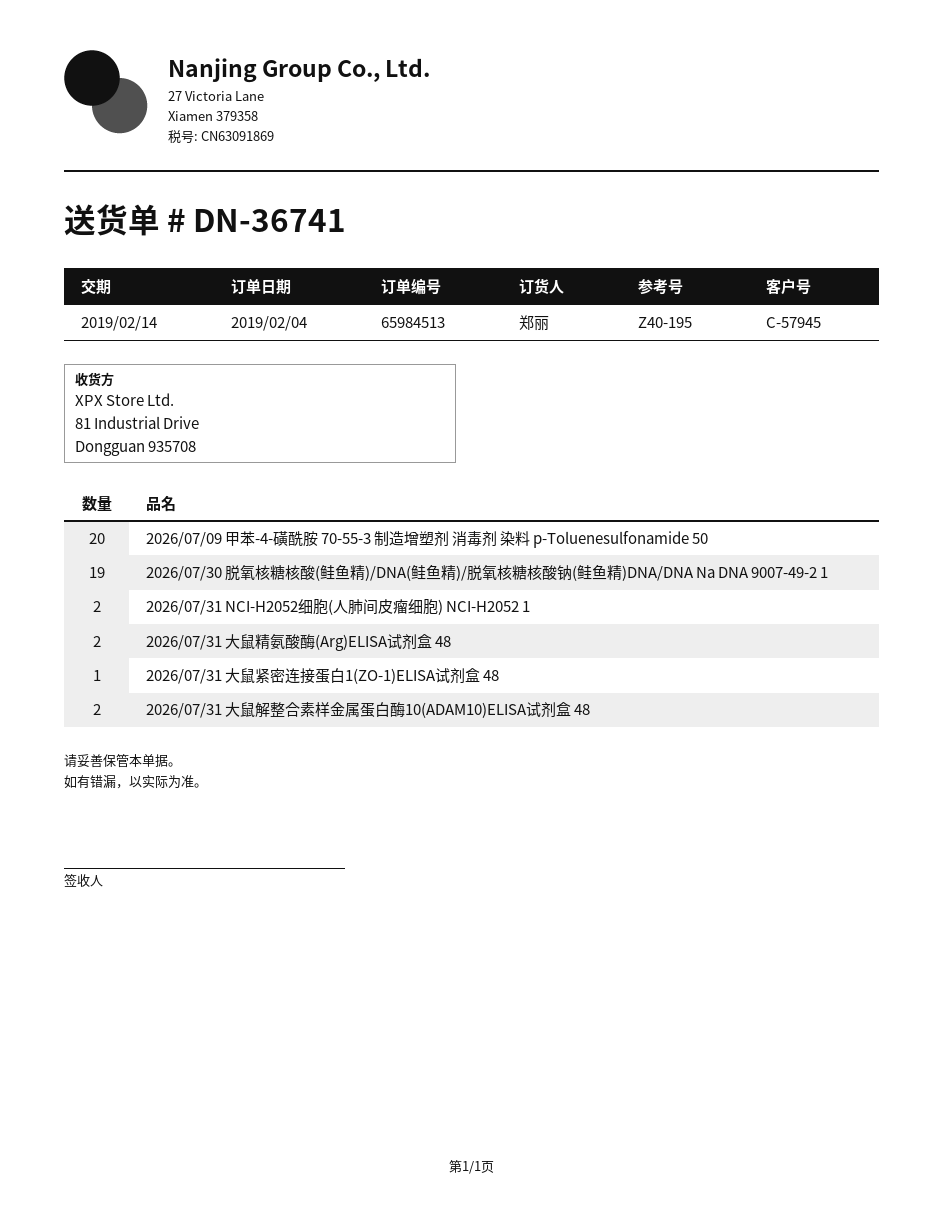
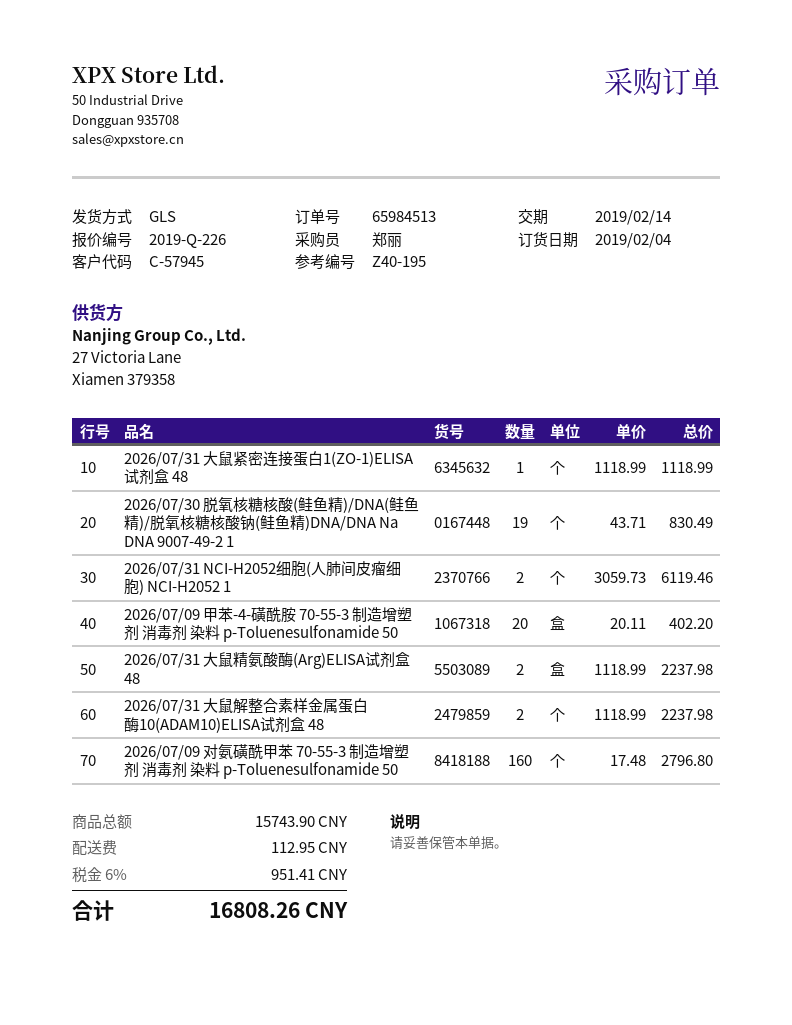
2026/07/09 对氨磺酰甲苯 70-55-3 制造增塑剂 消毒剂 染料 p-Toluenesulfonamide 50: none -> 160

